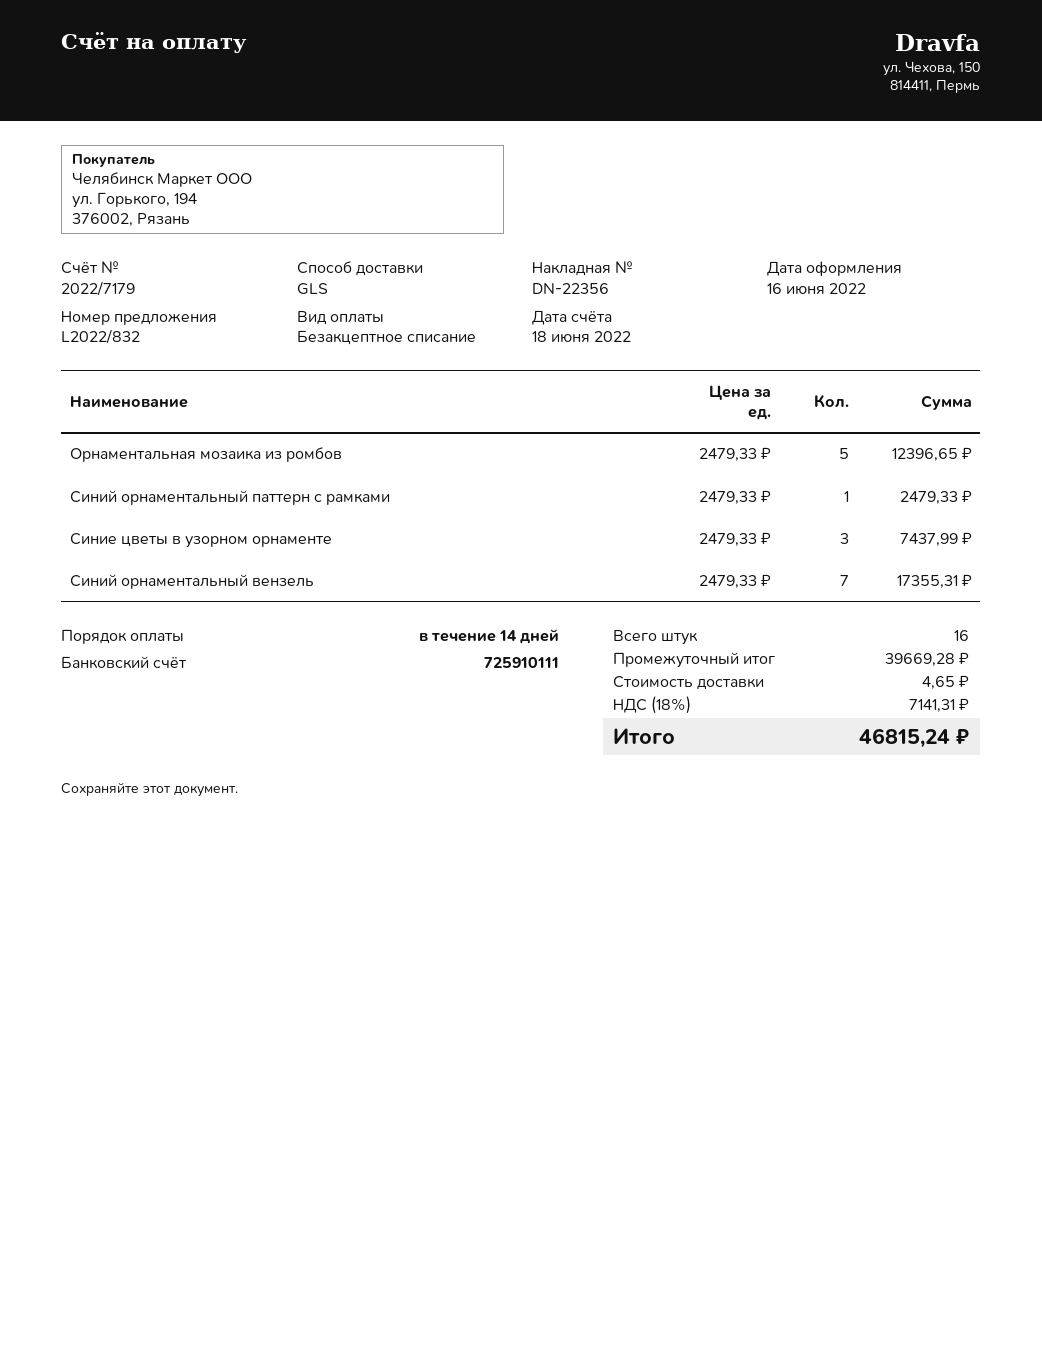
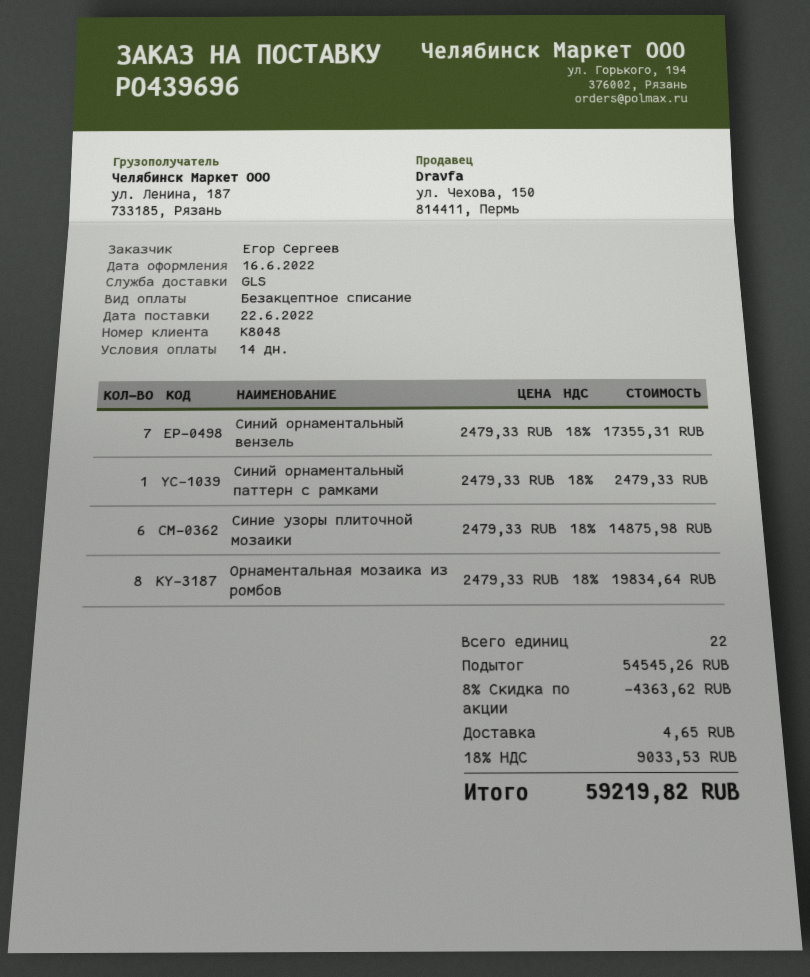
Орнаментальная мозаика из ромбов: 5 x 2479.33 = 12396.65 -> 8 x 2479.33 = 19834.64
Синие цветы в узорном орнаменте: 3 x 2479.33 = 7437.99 -> none
Синие узоры плиточной мозаики: none -> 6 x 2479.33 = 14875.98
total quantity: 16 -> 22
subtotal: 39669.28 -> 54545.26
discount: none -> 8% = 4363.62
tax: 18% = 7141.31 -> 18% = 9033.53
total: 46815.24 -> 59219.82

